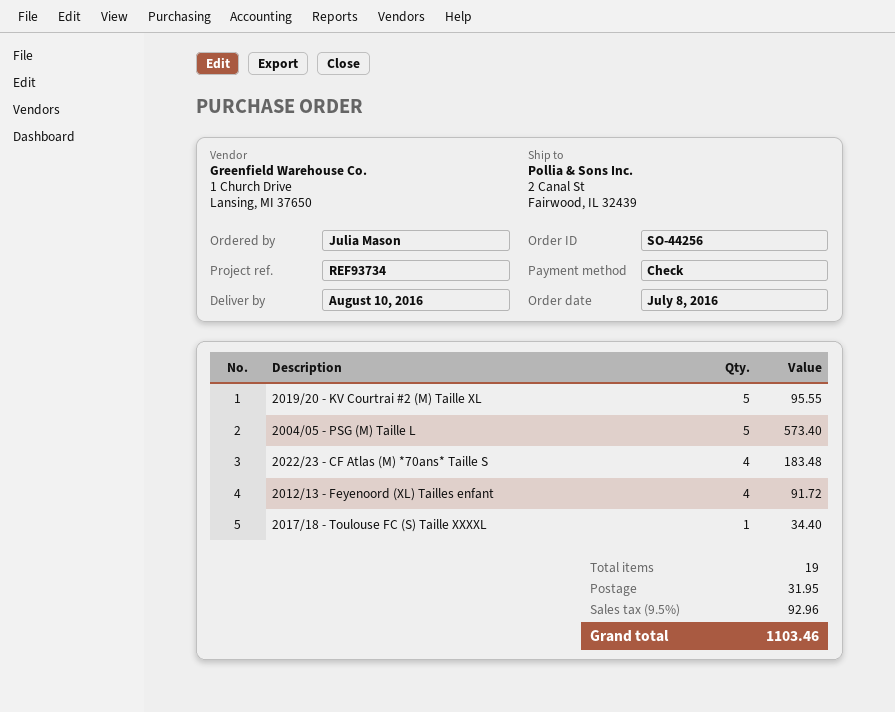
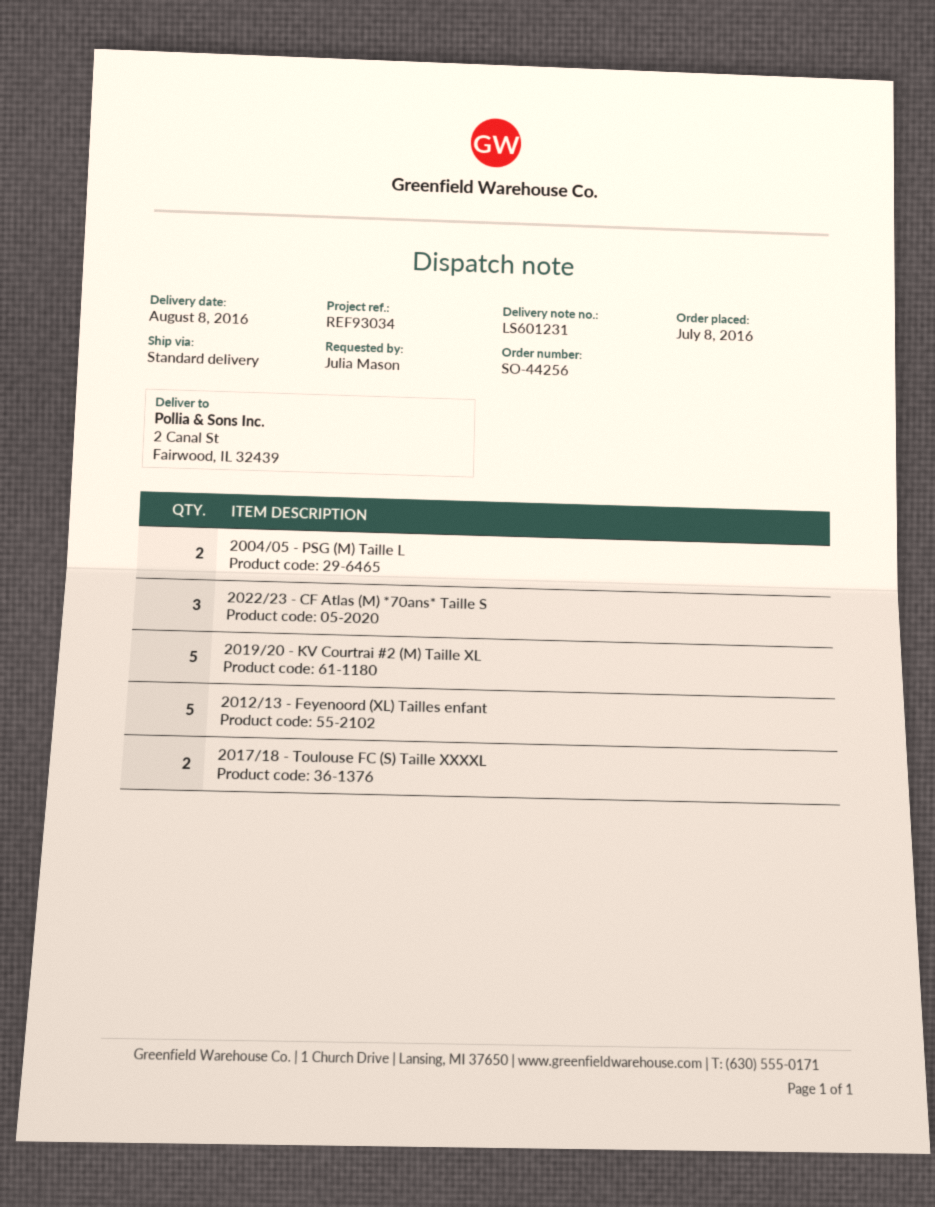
delivery date: 2016-08-10 -> 2016-08-08
reference: REF93734 -> REF93034
2004/05 - PSG (M) Taille L: 5 -> 2
2022/23 - CF Atlas (M) *70ans* Taille S: 4 -> 3
2012/13 - Feyenoord (XL) Tailles enfant: 4 -> 5
2017/18 - Toulouse FC (S) Taille XXXXL: 1 -> 2

